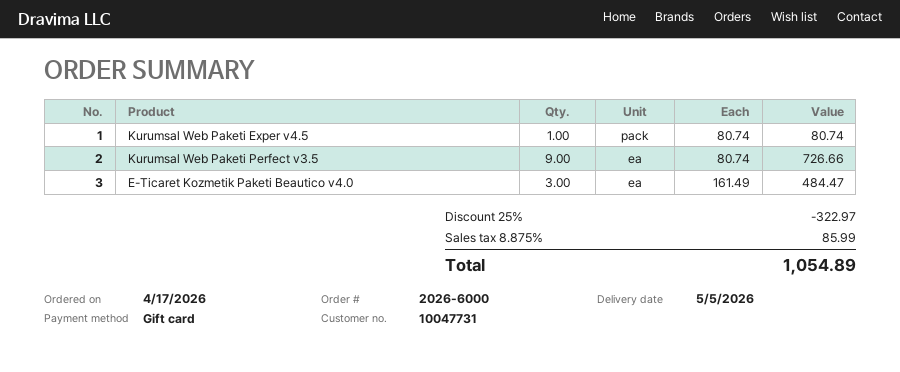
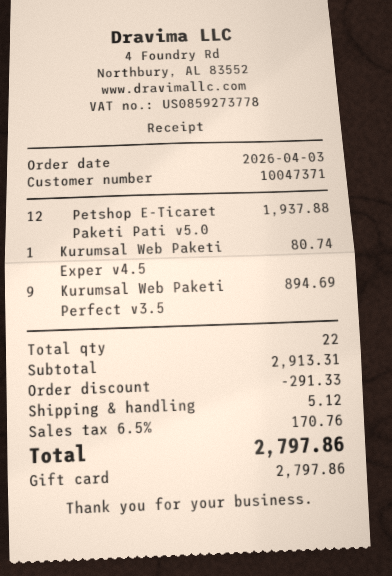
order date: 2026-04-17 -> 2026-04-03
customer number: 10047731 -> 10047371
Kurumsal Web Paketi Perfect v3.5: 9 for 726.66 -> 9 for 894.69
E-Ticaret Kozmetik Paketi Beautico v4.0: 3 for 484.47 -> none
Petshop E-Ticaret Paketi Pati v5.0: none -> 12 for 1937.88
discount: 322.97 -> 291.33
shipping: none -> 5.12
tax: 8.875% = 85.99 -> 6.5% = 170.76
total: 1054.89 -> 2797.86

